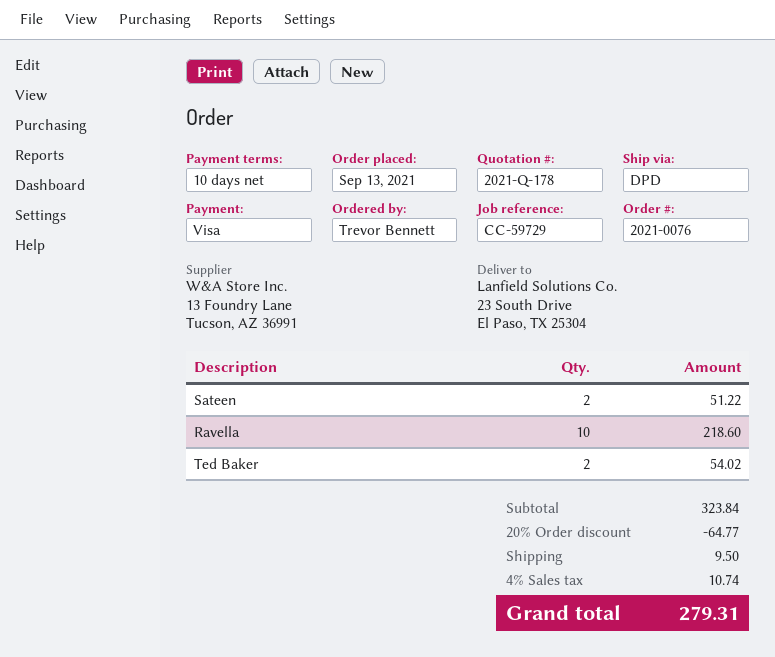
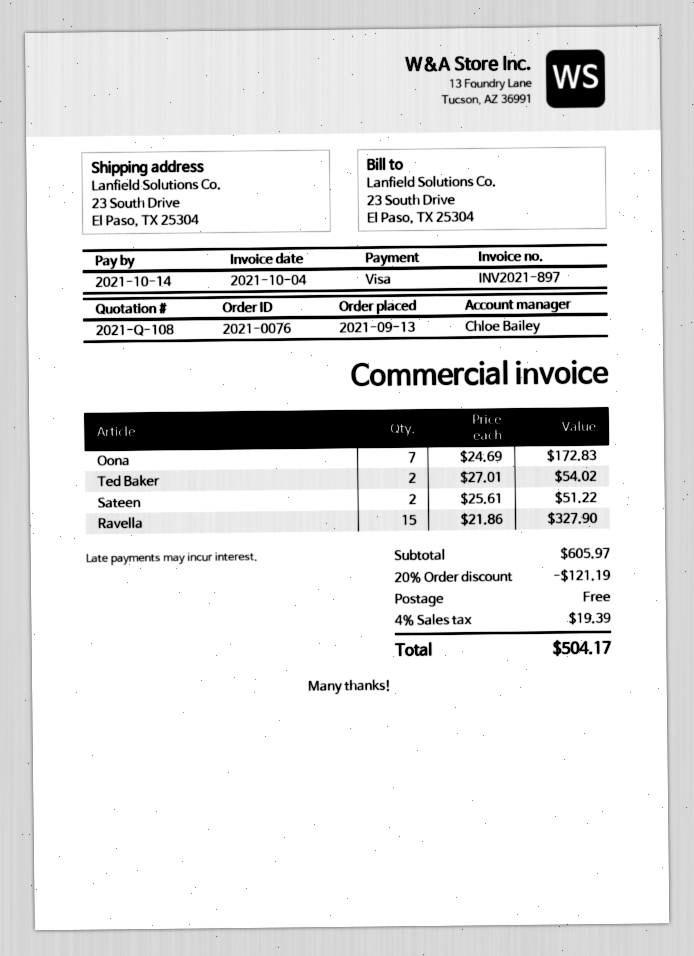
quote number: 2021-Q-178 -> 2021-Q-108
Ravella: 10 for 218.60 -> 15 for 327.90
Oona: none -> 7 for 172.83
subtotal: 323.84 -> 605.97
discount: 20% = 64.77 -> 20% = 121.19
shipping: 9.50 -> 0.00
tax: 4% = 10.74 -> 4% = 19.39
total: 279.31 -> 504.17

